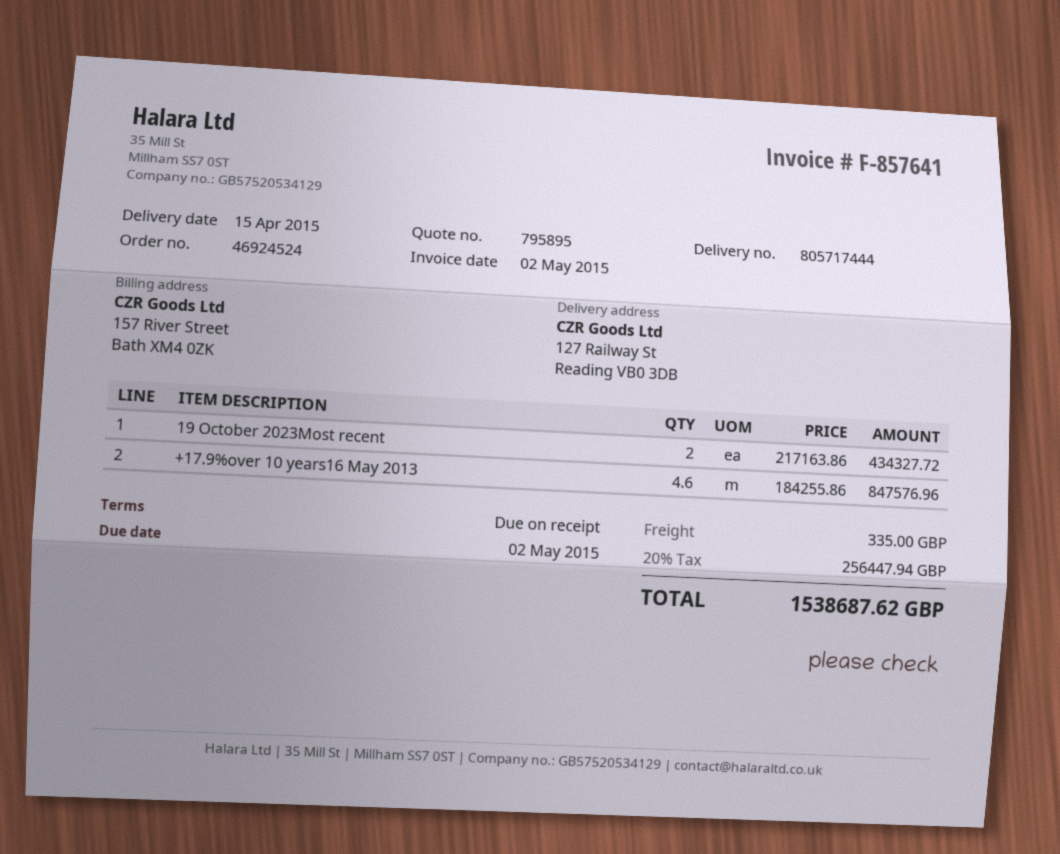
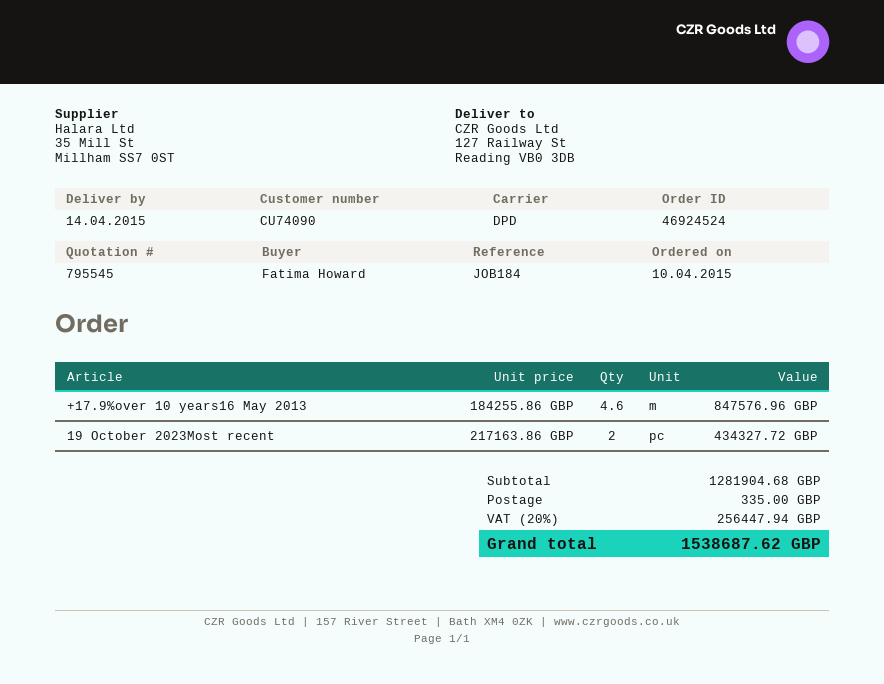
quote number: 795895 -> 795545
delivery date: 2015-04-15 -> 2015-04-14

